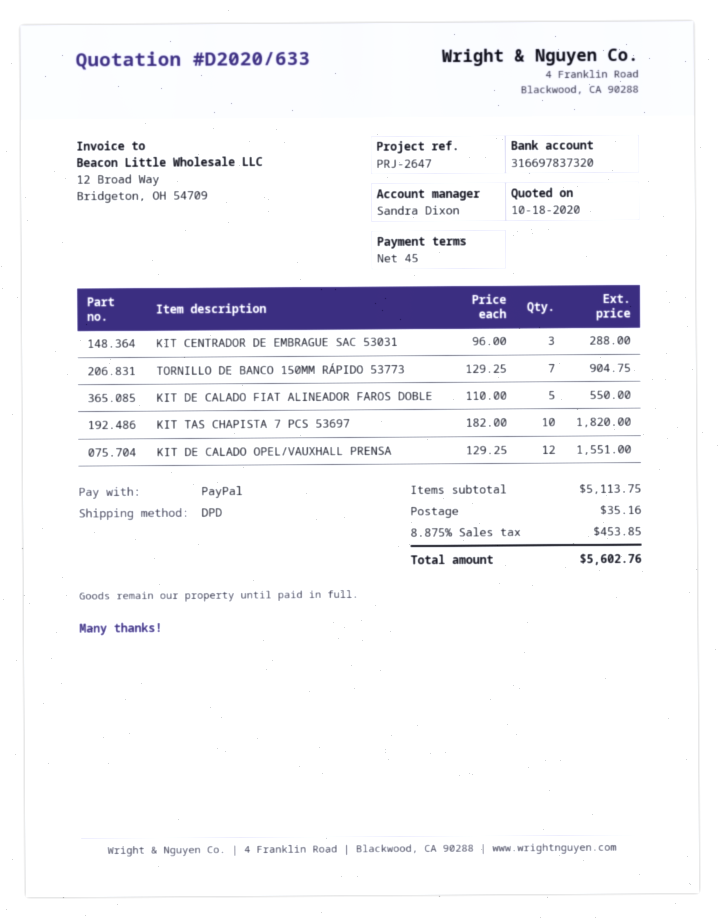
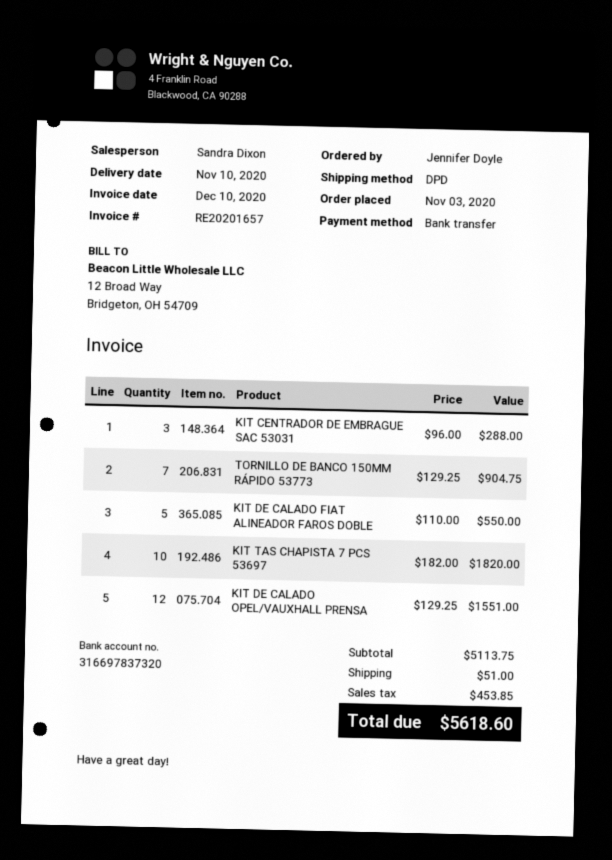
payment method: PayPal -> bank transfer
shipping: 35.16 -> 51.00
total: 5602.76 -> 5618.60

